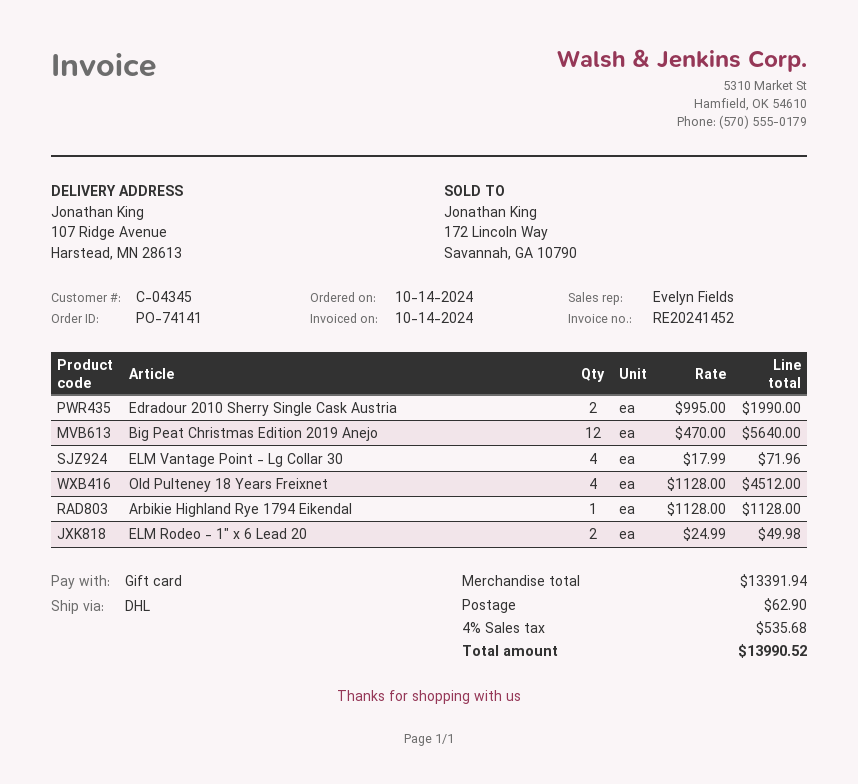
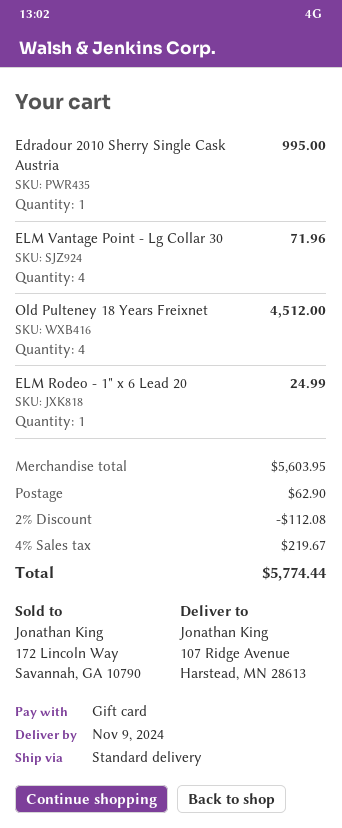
shipping method: DHL -> standard
Edradour 2010 Sherry Single Cask Austria: 2 for 1990.00 -> 1 for 995.00
Big Peat Christmas Edition 2019 Anejo: 12 for 5640.00 -> none
Arbikie Highland Rye 1794 Eikendal: 1 for 1128.00 -> none
ELM Rodeo - 1" x 6 Lead 20: 2 for 49.98 -> 1 for 24.99
subtotal: 13391.94 -> 5603.95
discount: none -> 2% = 112.08
tax: 4% = 535.68 -> 4% = 219.67
total: 13990.52 -> 5774.44

